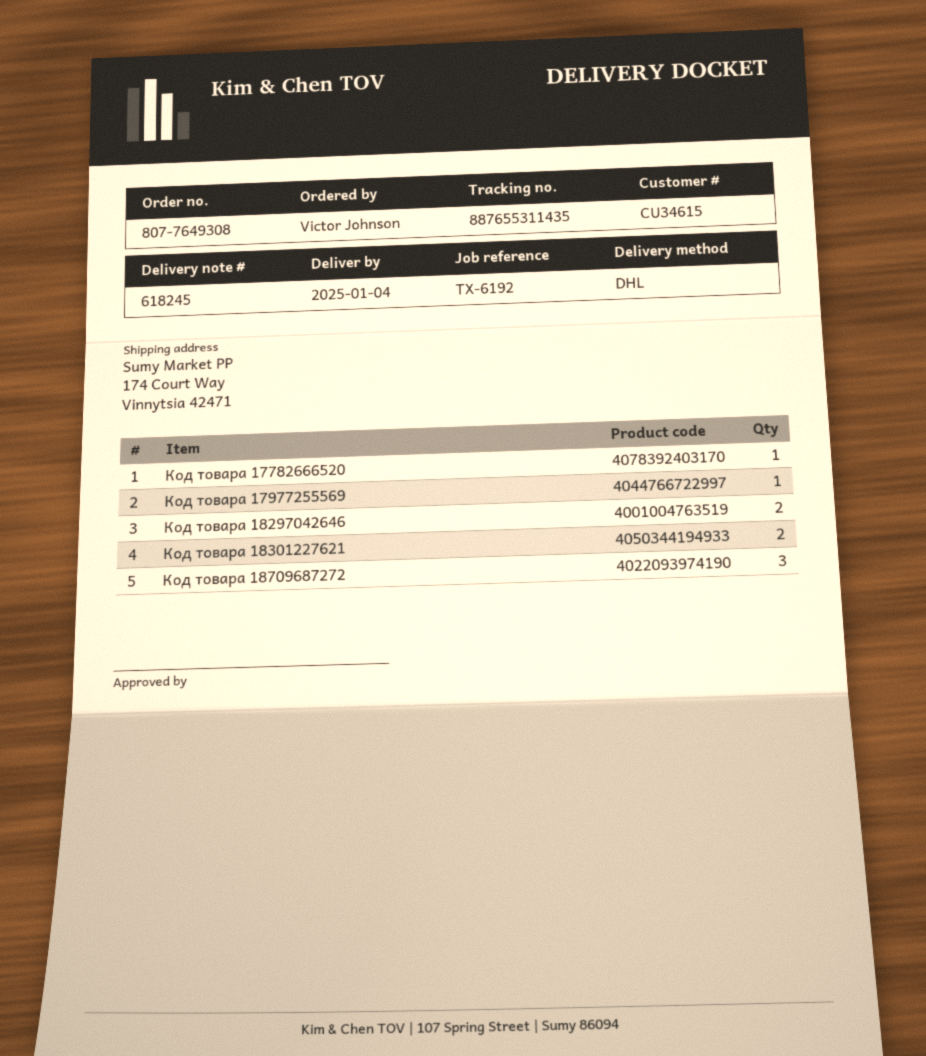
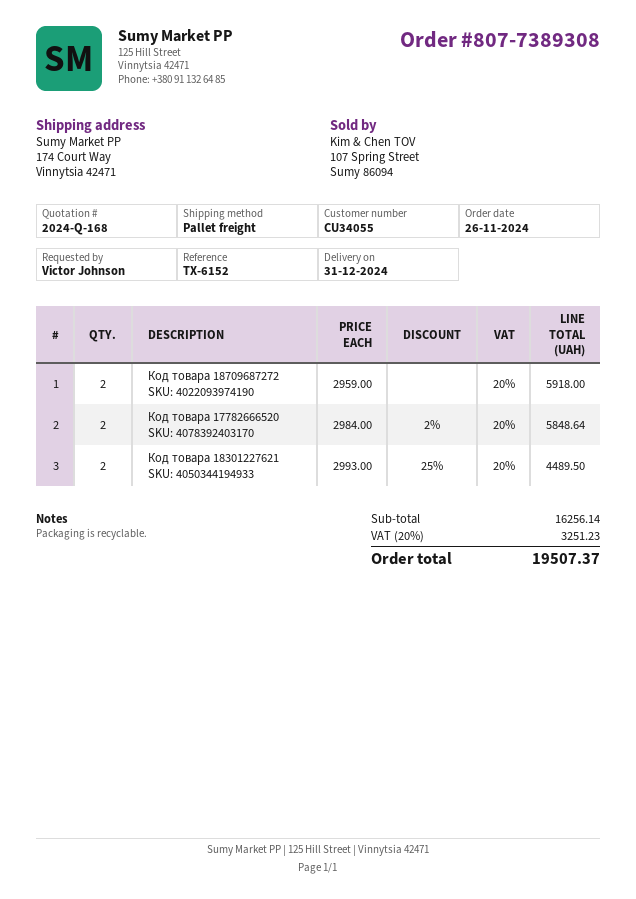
order number: 807-7649308 -> 807-7389308
delivery date: 2025-01-04 -> 2024-12-31
customer number: CU34615 -> CU34055
reference: TX-6192 -> TX-6152
shipping method: DHL -> pallet freight
Код товара 17782666520: 1 -> 2
Код товара 17977255569: 1 -> none
Код товара 18297042646: 2 -> none
Код товара 18709687272: 3 -> 2

